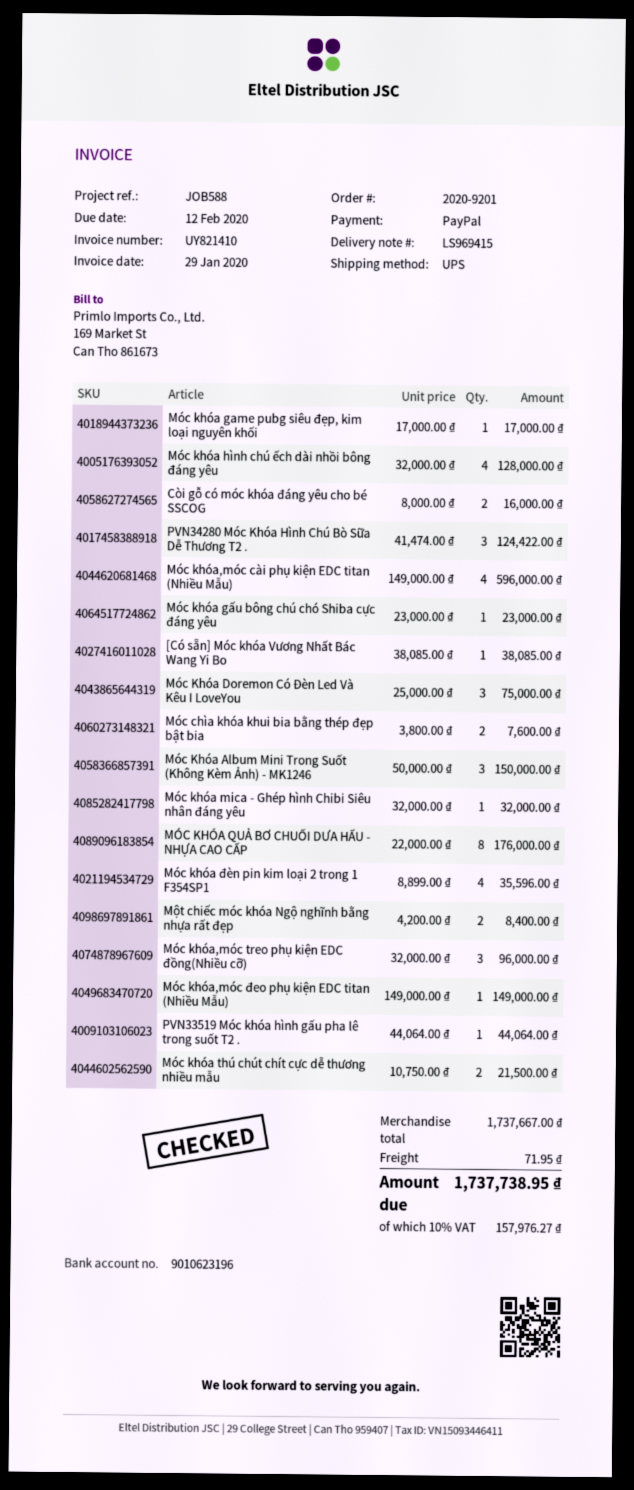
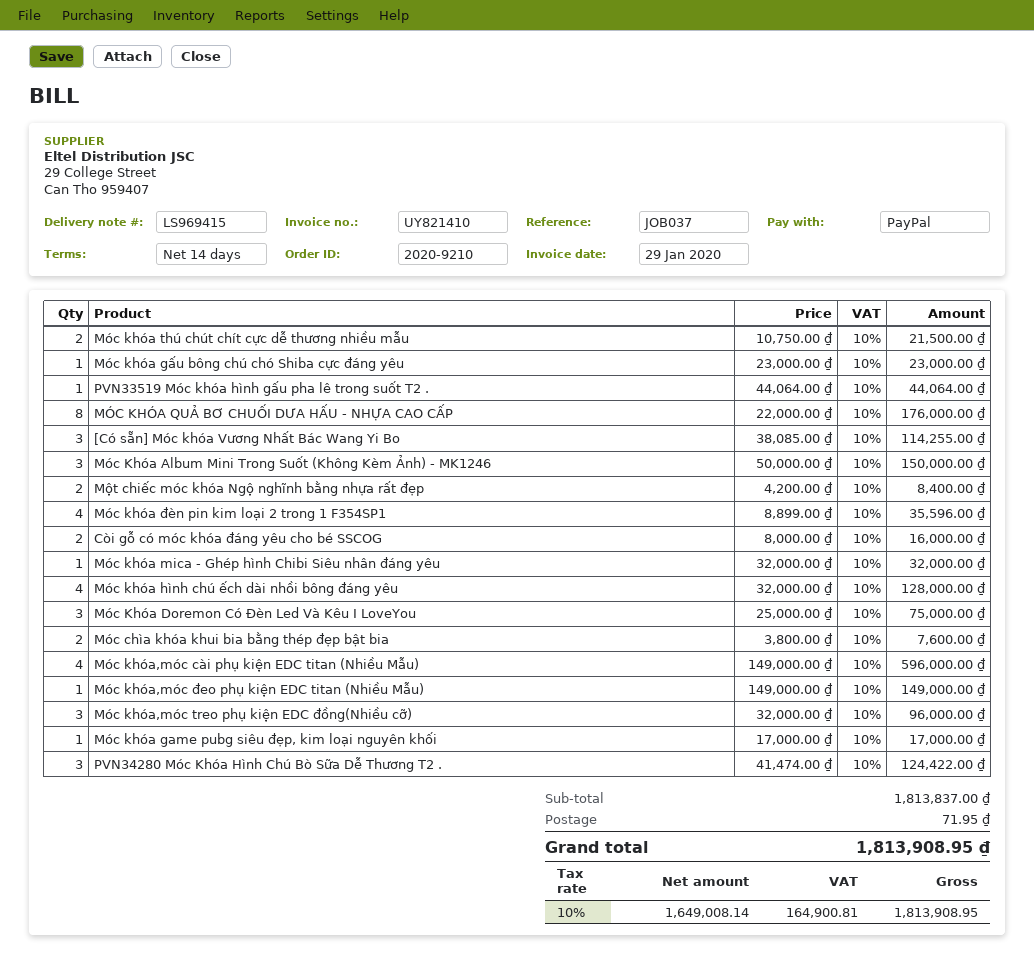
order number: 2020-9201 -> 2020-9210
reference: JOB588 -> JOB037
[Có sẵn] Móc khóa Vương Nhất Bác Wang Yi Bo: 1 x 38085.00 = 38085.00 -> 3 x 38085.00 = 114255.00
subtotal: 1737667.00 -> 1813837.00
tax: 10% = 157976.27 -> 10% = 164900.81
total: 1737738.95 -> 1813908.95

